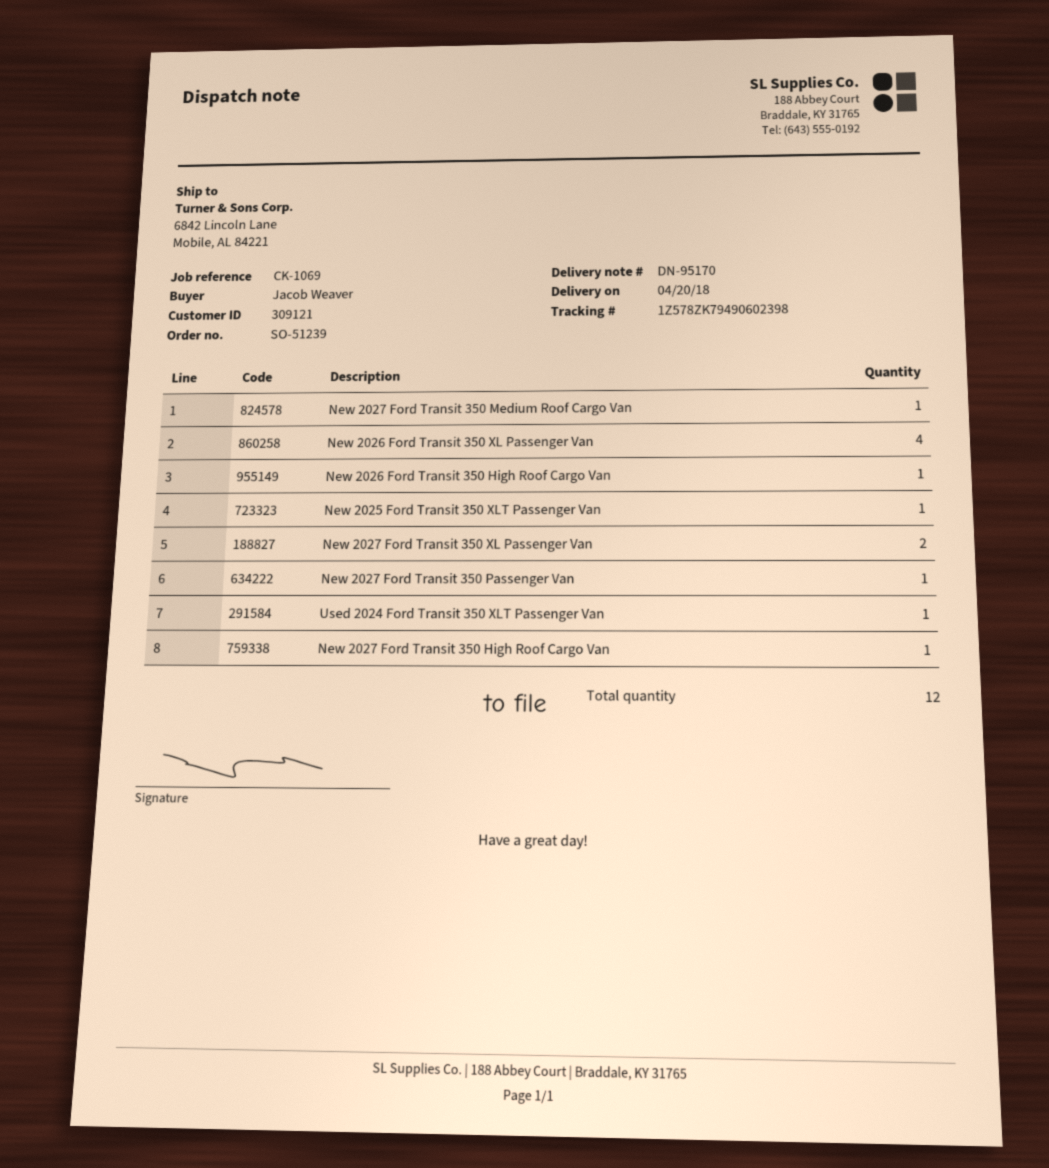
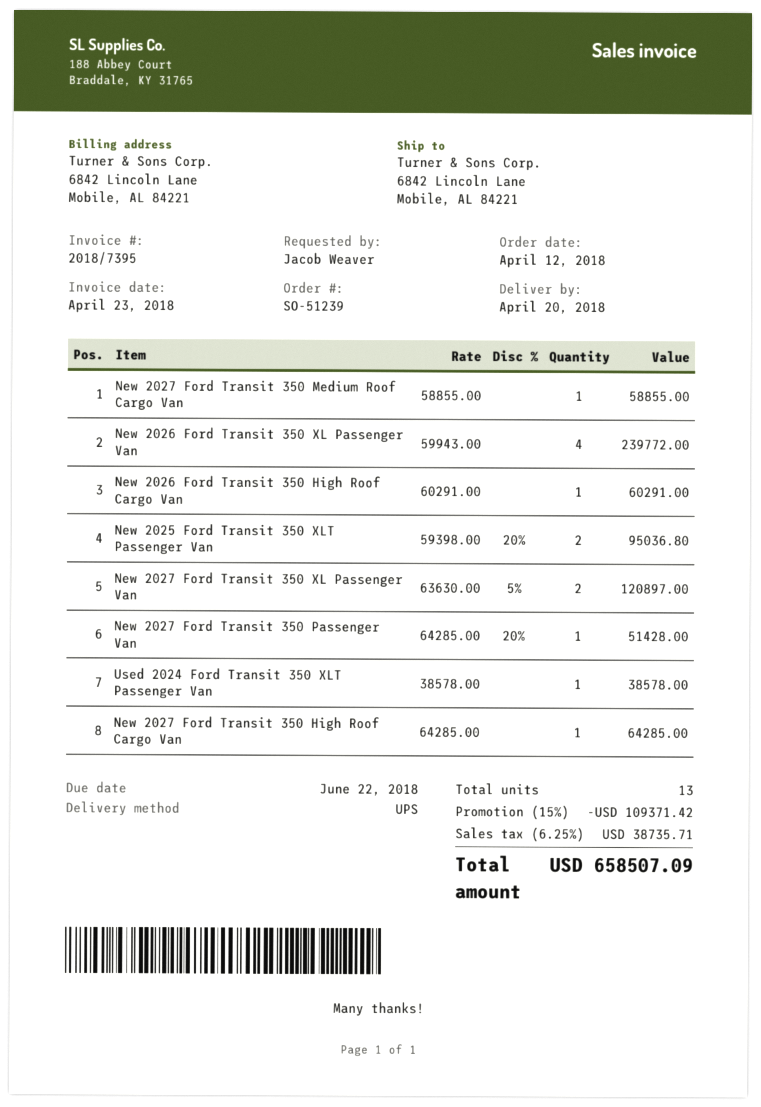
New 2025 Ford Transit 350 XLT Passenger Van: 1 -> 2
total quantity: 12 -> 13

